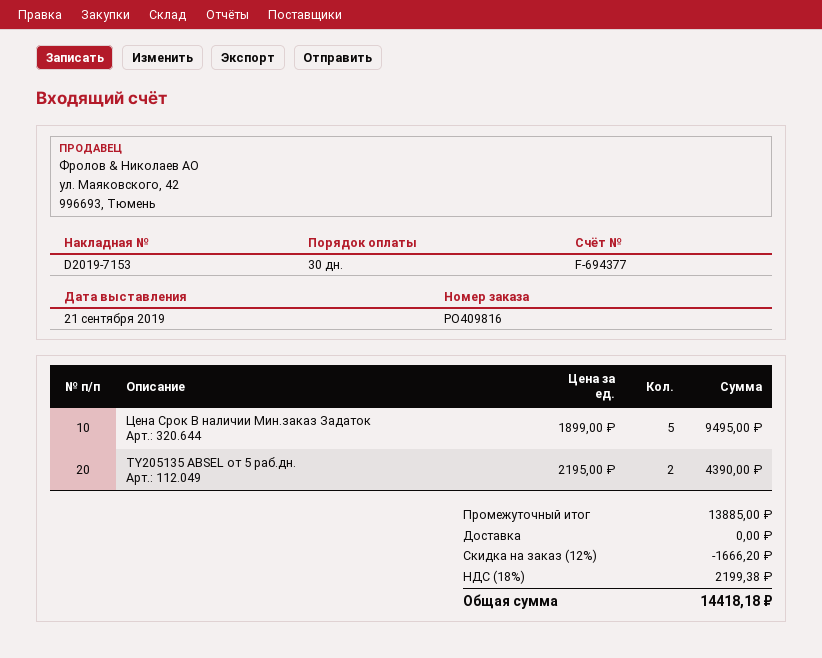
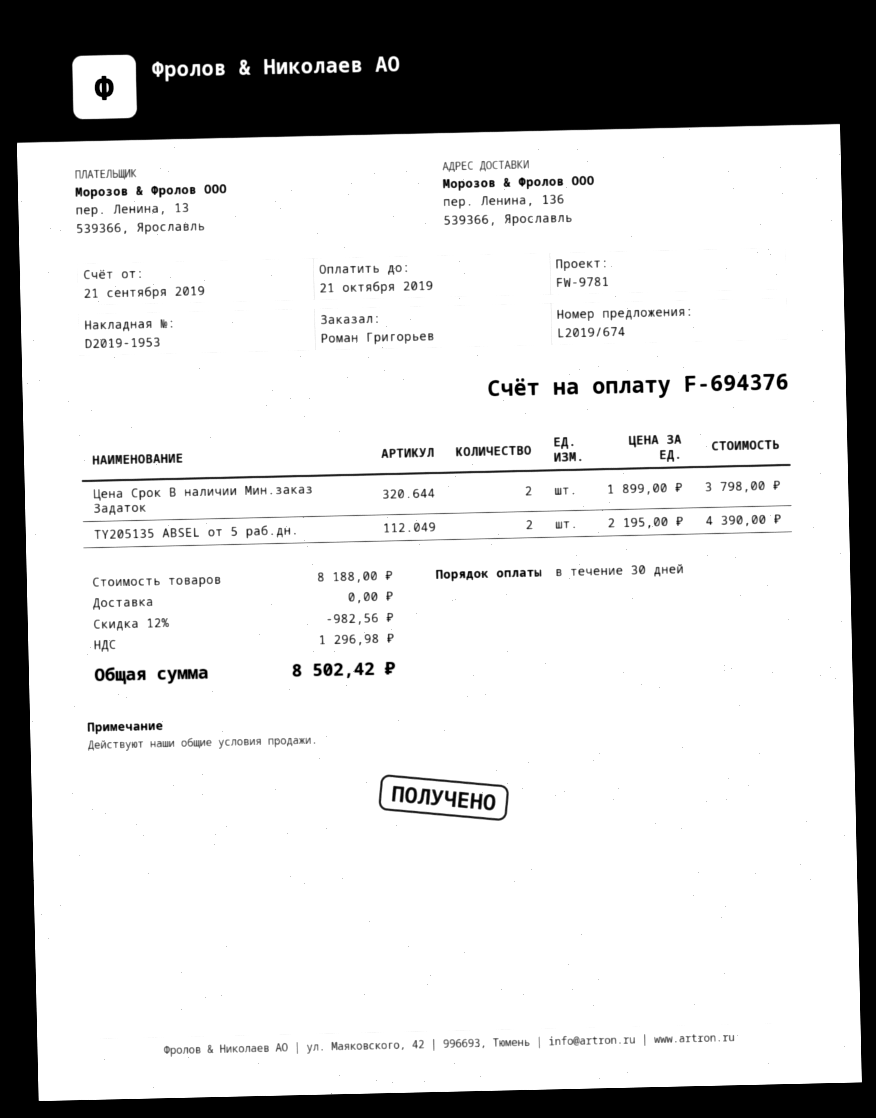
delivery note number: D2019-7153 -> D2019-1953
invoice number: F-694377 -> F-694376
Цена Срок В наличии Мин.заказ Задаток: 5 x 1899.00 = 9495.00 -> 2 x 1899.00 = 3798.00
subtotal: 13885.00 -> 8188.00
discount: 12% = 1666.20 -> 12% = 982.56
tax: 2199.38 -> 1296.98
total: 14418.18 -> 8502.42

